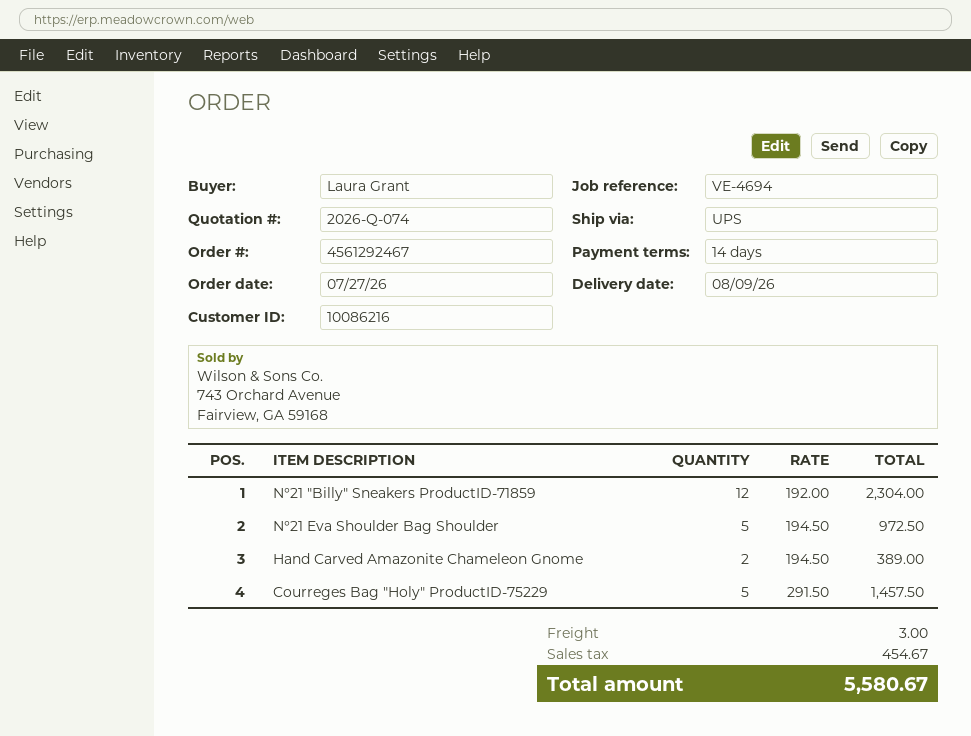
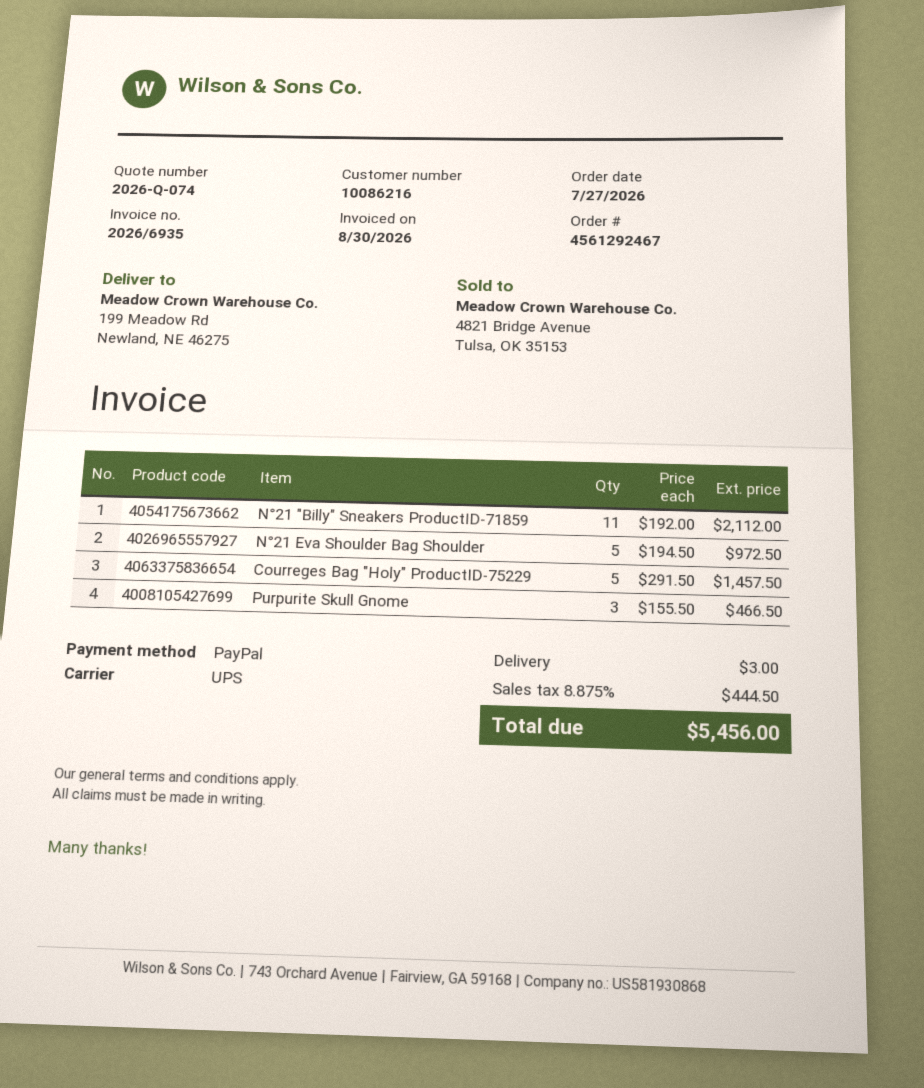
N°21 "Billy" Sneakers ProductID-71859: 12 x 192.00 = 2304.00 -> 11 x 192.00 = 2112.00
Hand Carved Amazonite Chameleon Gnome: 2 x 194.50 = 389.00 -> none
Purpurite Skull Gnome: none -> 3 x 155.50 = 466.50
tax: 454.67 -> 444.50
total: 5580.67 -> 5456.00

